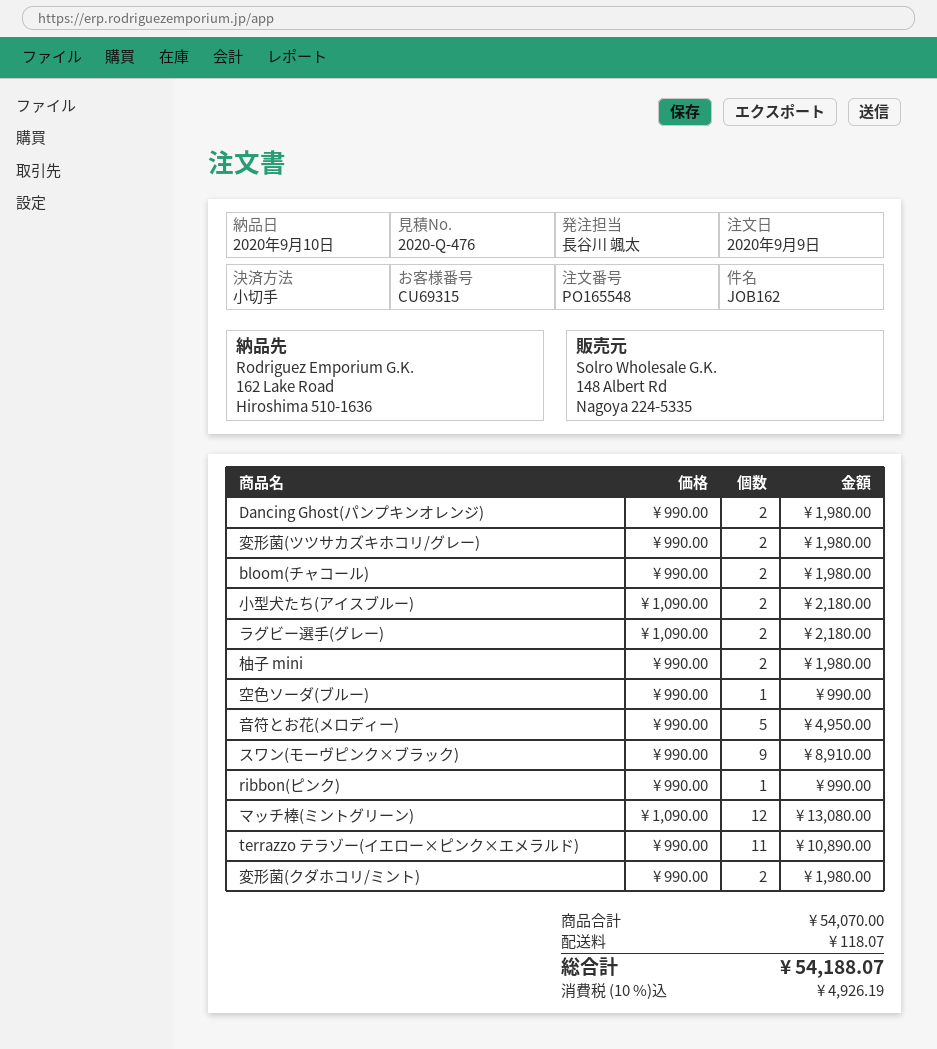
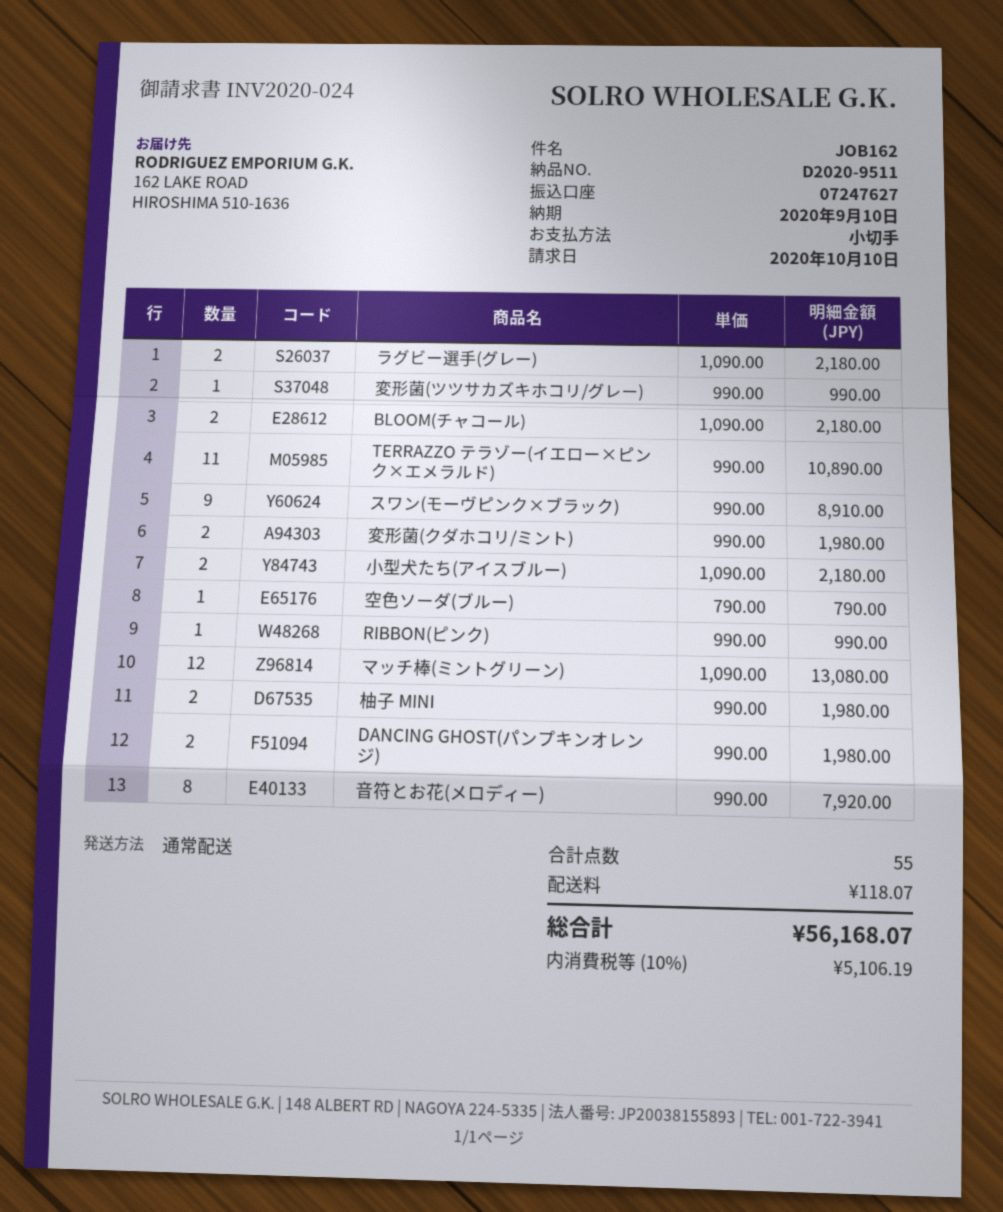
変形菌(ツツサカズキホコリ/グレー): 2 x 990.00 = 1980.00 -> 1 x 990.00 = 990.00
bloom(チャコール): 2 x 990.00 = 1980.00 -> 2 x 1090.00 = 2180.00
空色ソーダ(ブルー): 1 x 990.00 = 990.00 -> 1 x 790.00 = 790.00
音符とお花(メロディー): 5 x 990.00 = 4950.00 -> 8 x 990.00 = 7920.00
tax: 10% = 4926.19 -> 10% = 5106.19
total: 54188.07 -> 56168.07

